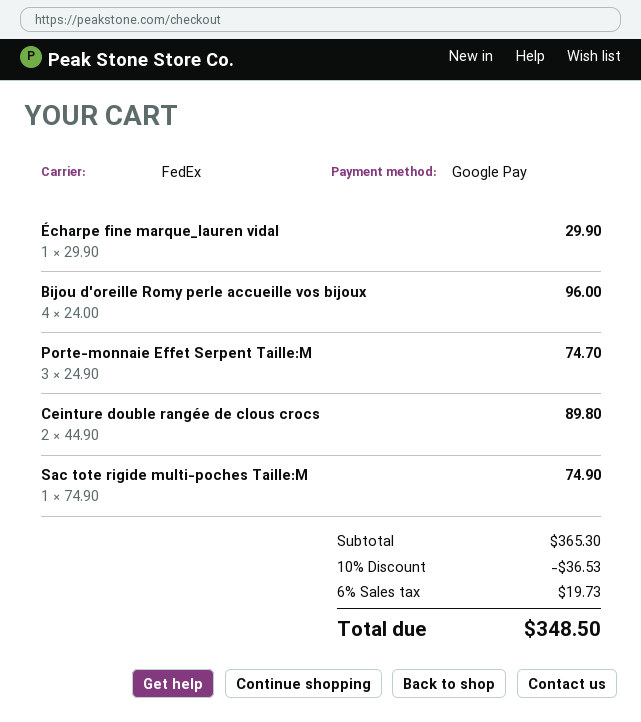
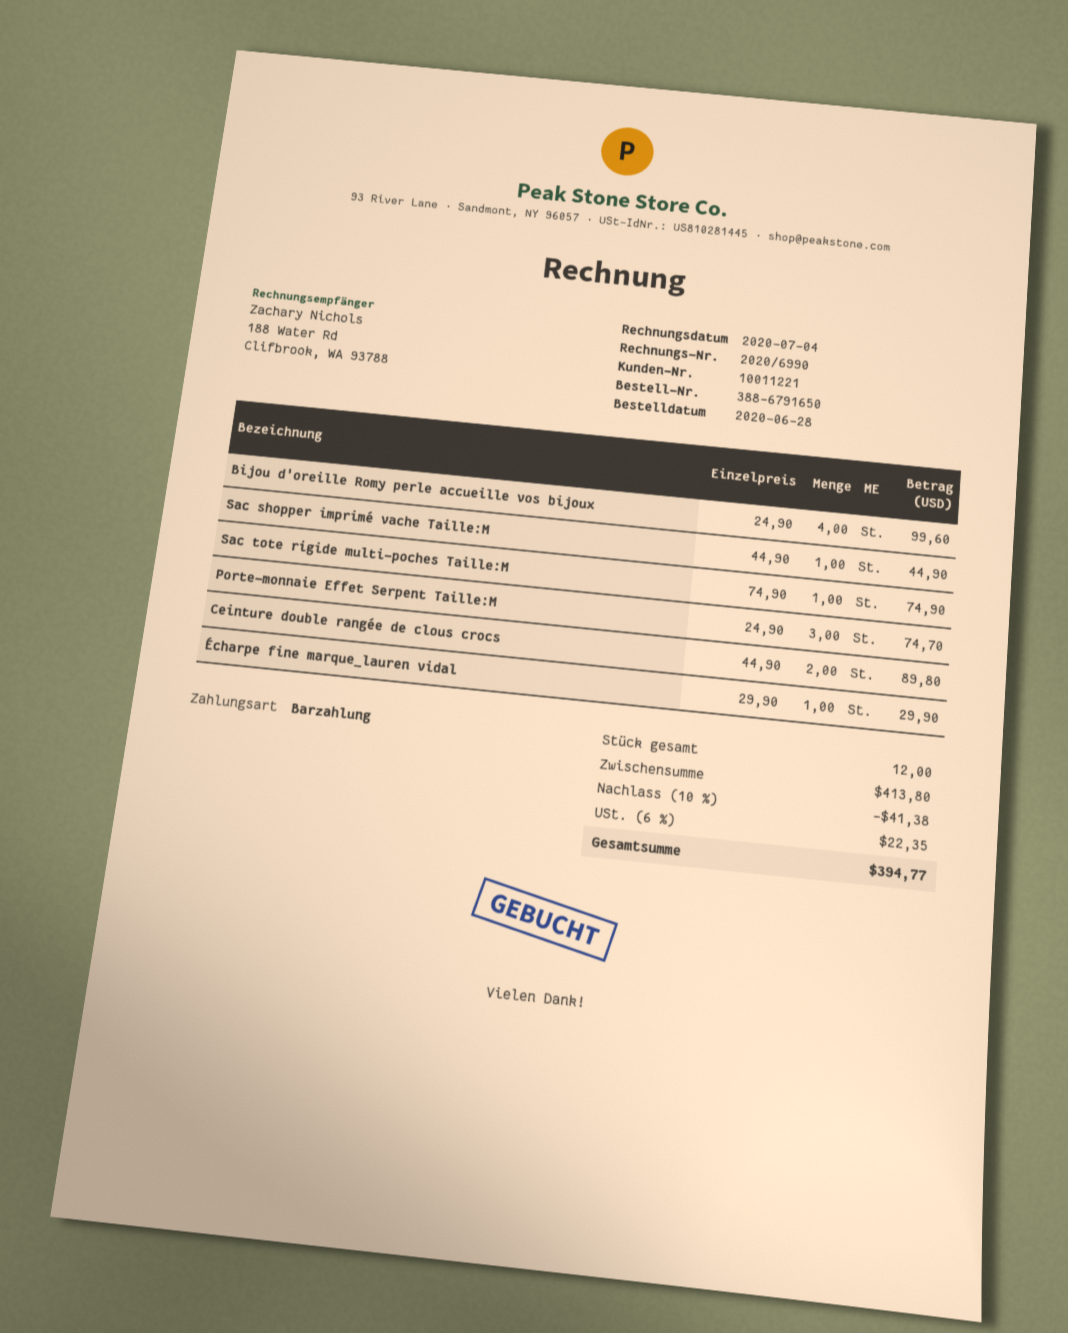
payment method: Google Pay -> cash
Bijou d'oreille Romy perle accueille vos bijoux: 4 x 24.00 = 96.00 -> 4 x 24.90 = 99.60
Sac shopper imprimé vache Taille:M: none -> 1 x 44.90 = 44.90
subtotal: 365.30 -> 413.80
discount: 10% = 36.53 -> 10% = 41.38
tax: 6% = 19.73 -> 6% = 22.35
total: 348.50 -> 394.77

